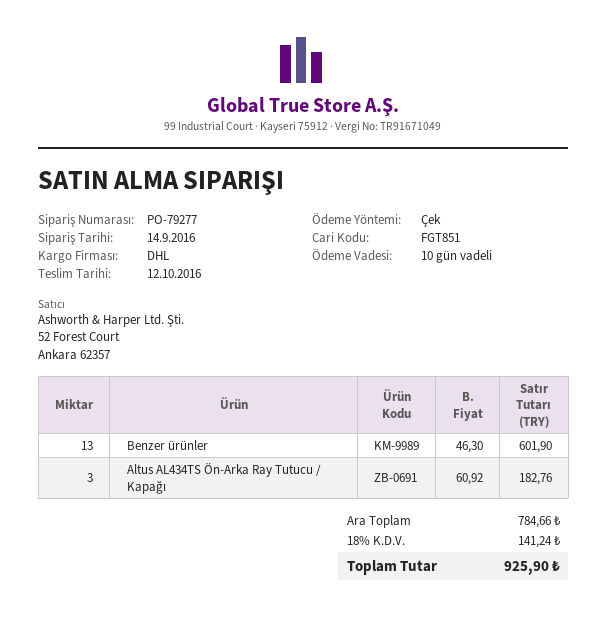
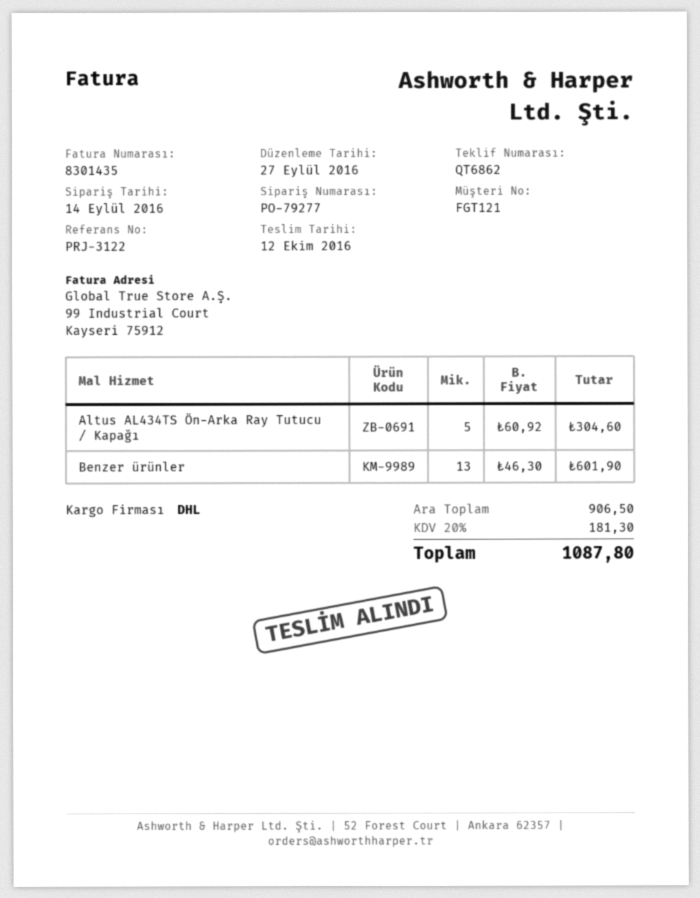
customer number: FGT851 -> FGT121
Altus AL434TS Ön-Arka Ray Tutucu / Kapağı: 3 x 60.92 = 182.76 -> 5 x 60.92 = 304.60
subtotal: 784.66 -> 906.50
tax: 18% = 141.24 -> 20% = 181.30
total: 925.90 -> 1087.80

